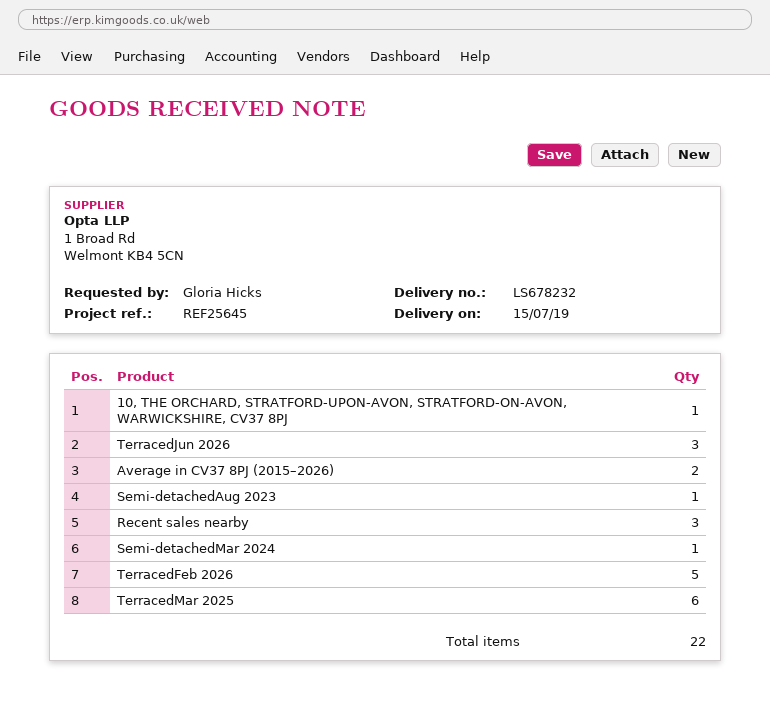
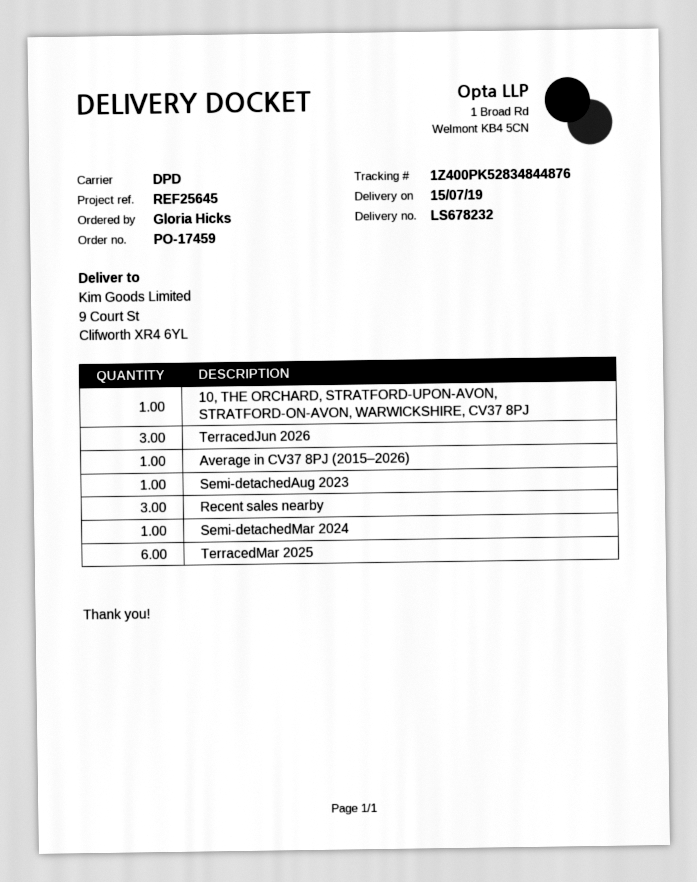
Average in CV37 8PJ (2015–2026): 2 -> 1
TerracedFeb 2026: 5 -> none

